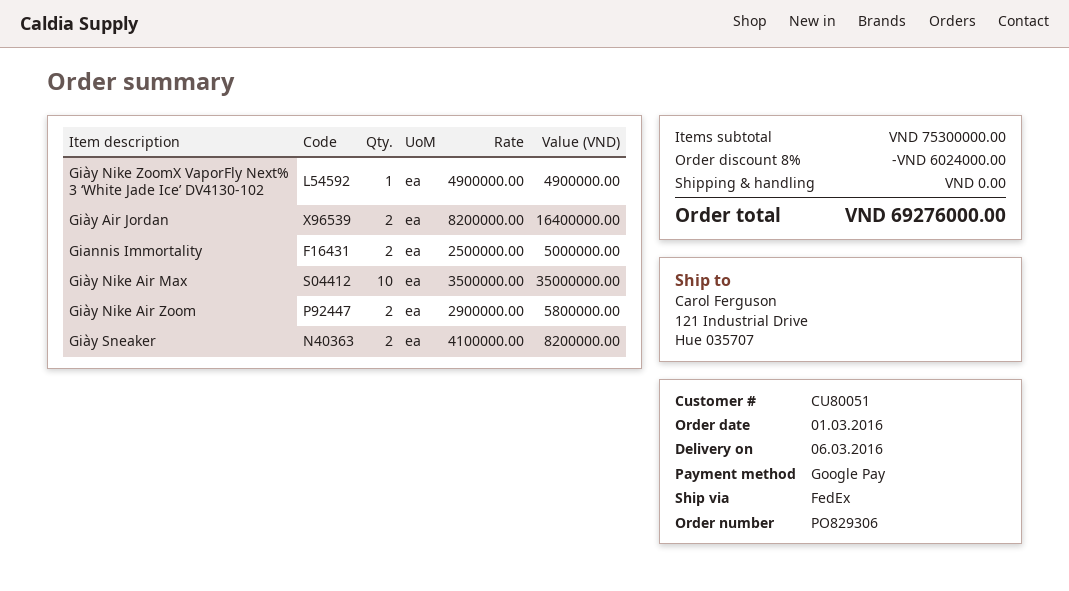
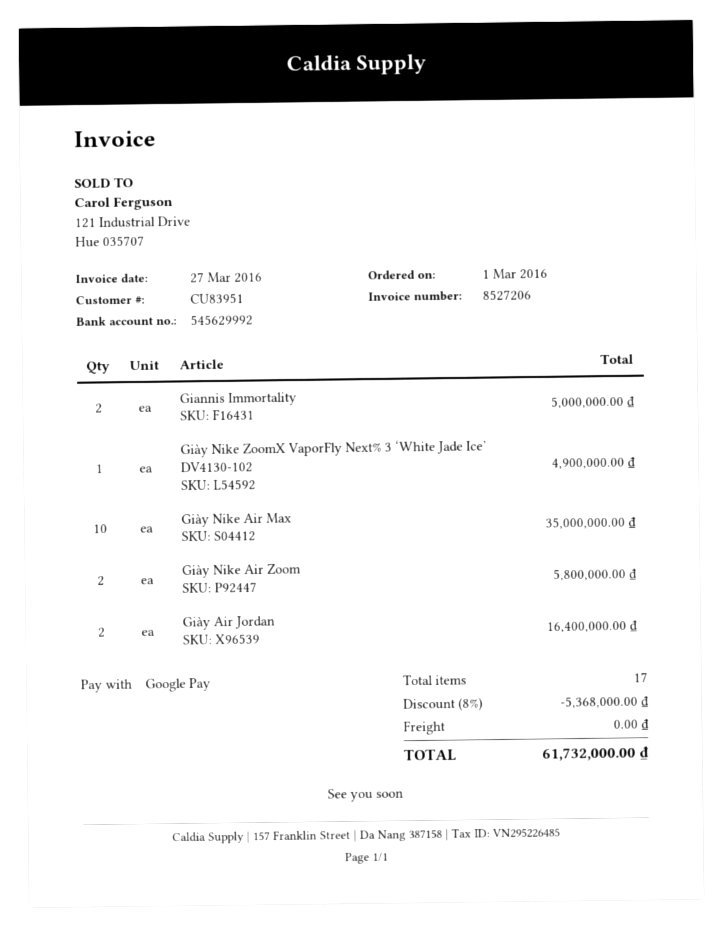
customer number: CU80051 -> CU83951
Giày Sneaker: 2 for 8200000.00 -> none
discount: 8% = 6024000.00 -> 8% = 5368000.00
total: 69276000.00 -> 61732000.00

